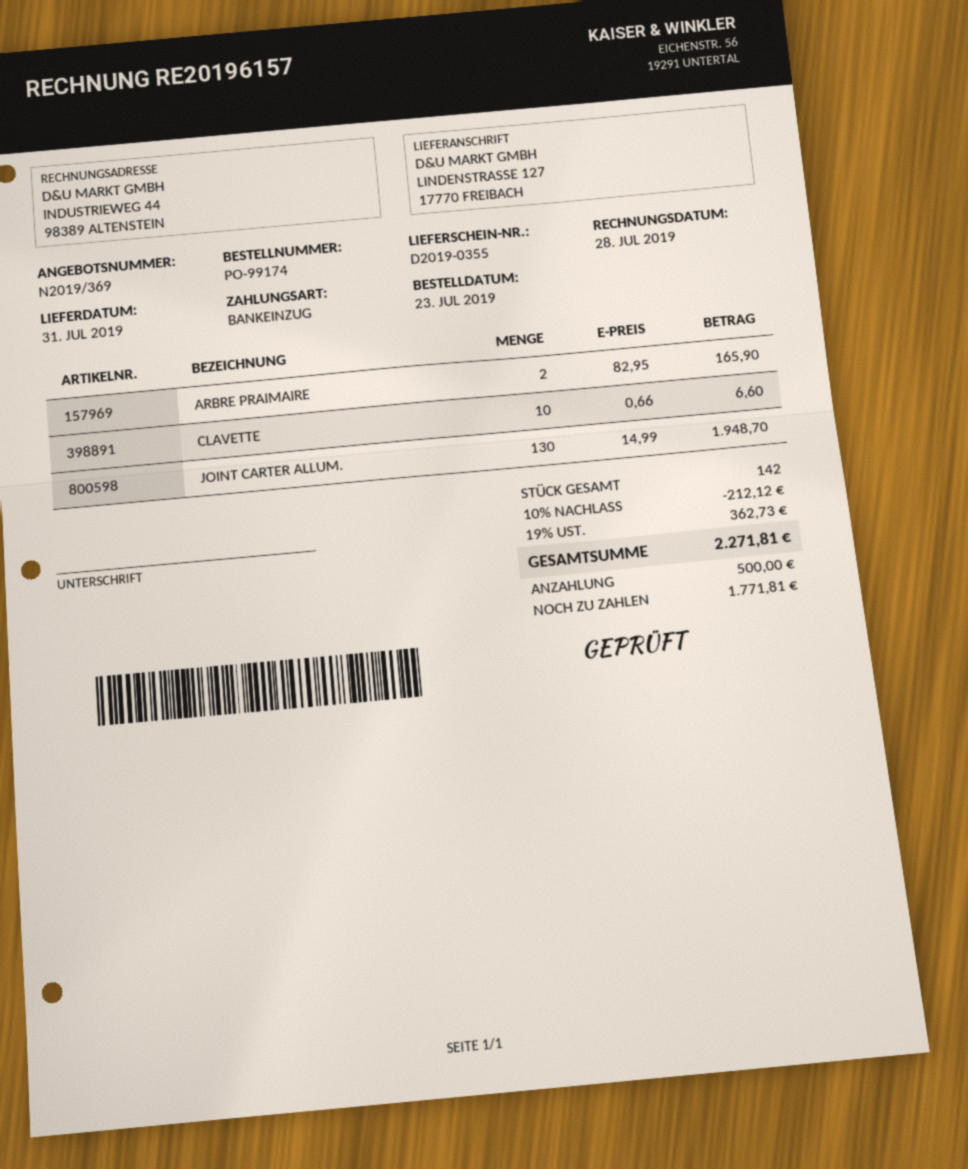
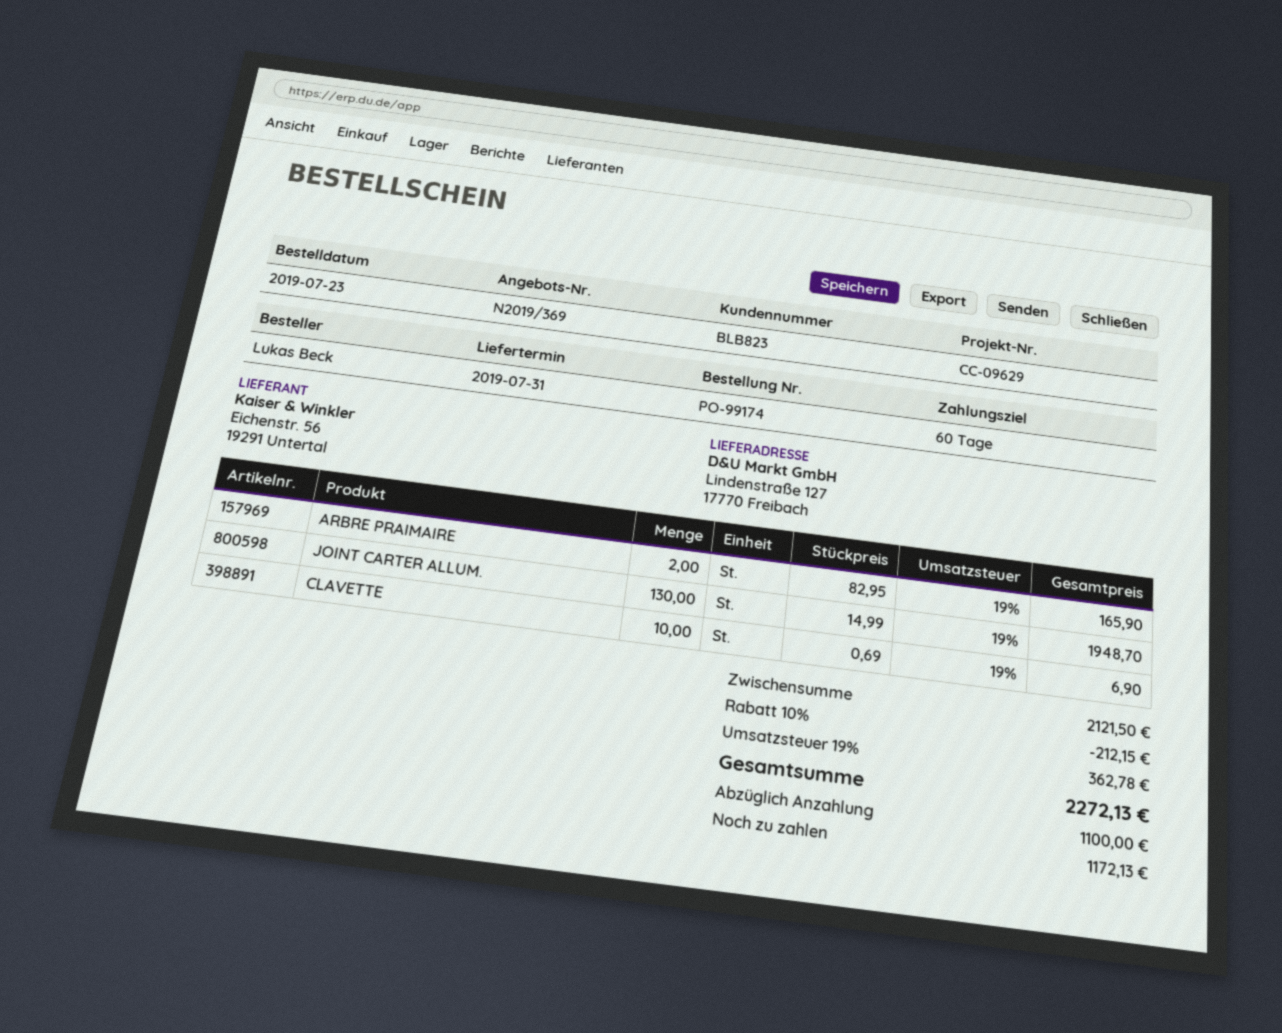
CLAVETTE: 10 x 0.66 = 6.60 -> 10 x 0.69 = 6.90
discount: 10% = 212.12 -> 10% = 212.15
tax: 19% = 362.73 -> 19% = 362.78
total: 2271.81 -> 2272.13
deposit: 500.00 -> 1100.00
balance: 1771.81 -> 1172.13

